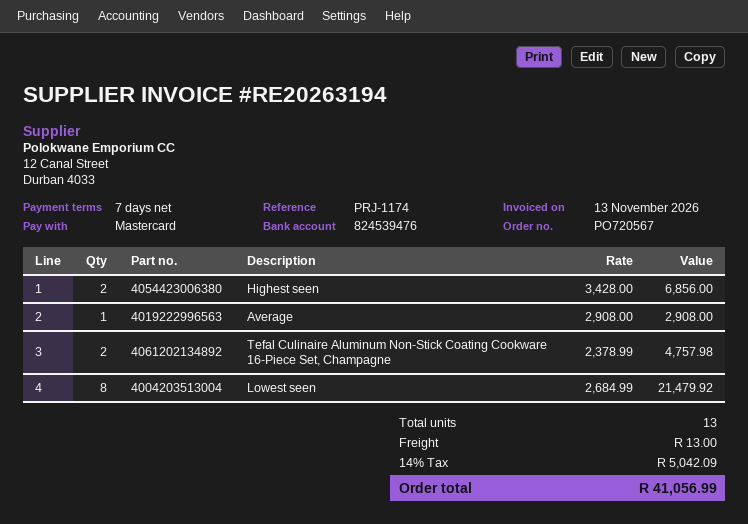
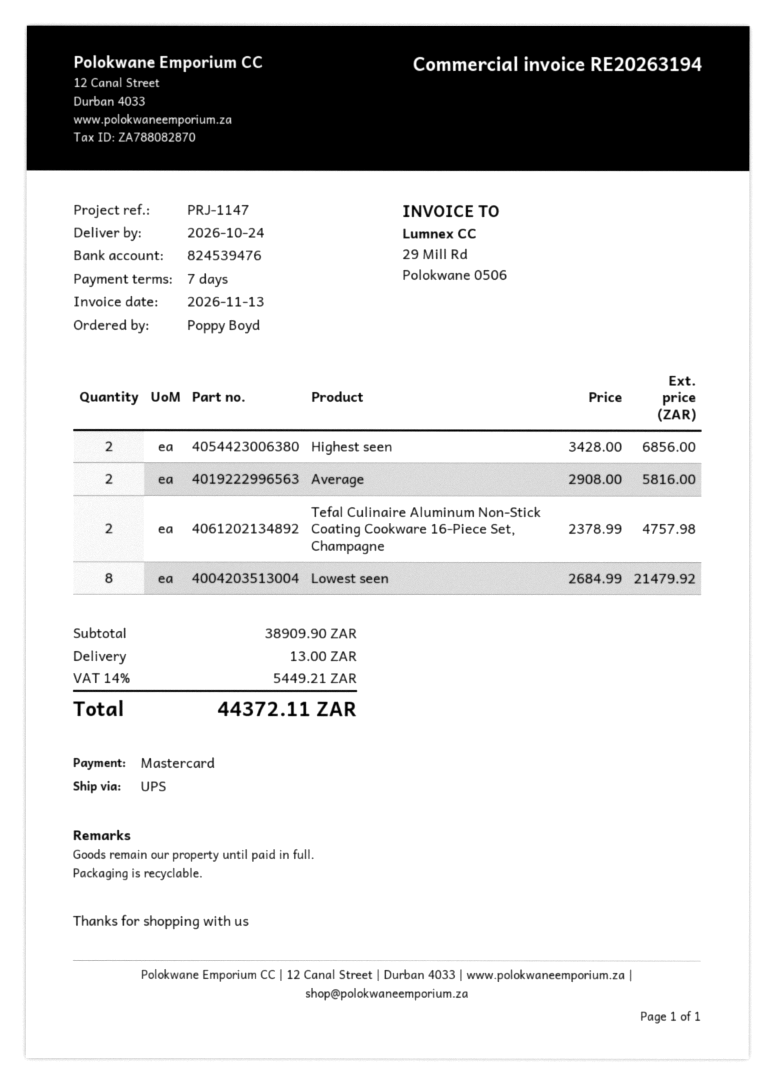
reference: PRJ-1174 -> PRJ-1147
Average: 1 x 2908.00 = 2908.00 -> 2 x 2908.00 = 5816.00
tax: 14% = 5042.09 -> 14% = 5449.21
total: 41056.99 -> 44372.11

